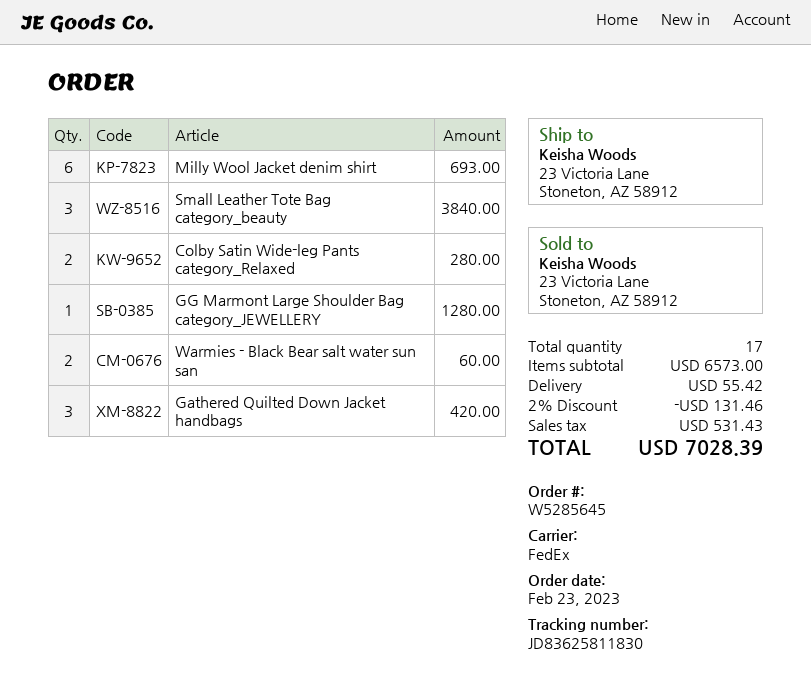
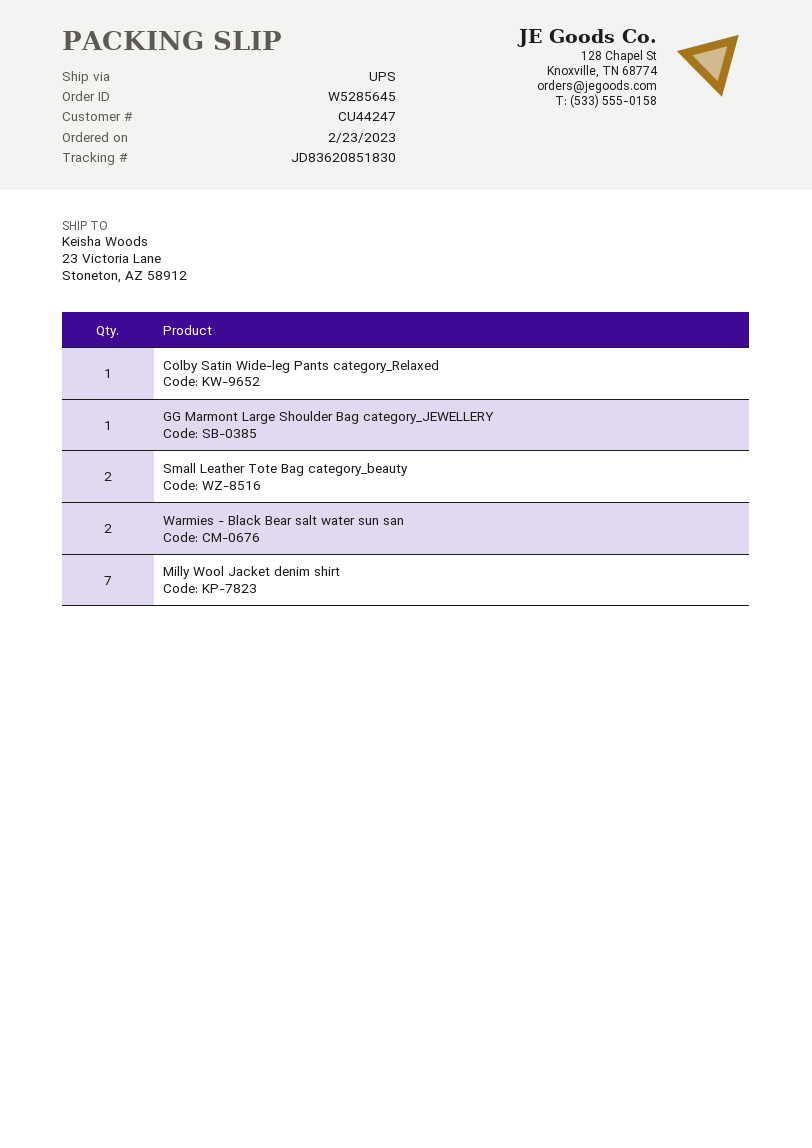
shipping method: FedEx -> UPS
tracking number: JD83625811830 -> JD83620851830
Milly Wool Jacket denim shirt: 6 -> 7
Small Leather Tote Bag category_beauty: 3 -> 2
Colby Satin Wide-leg Pants category_Relaxed: 2 -> 1
Gathered Quilted Down Jacket handbags: 3 -> none

